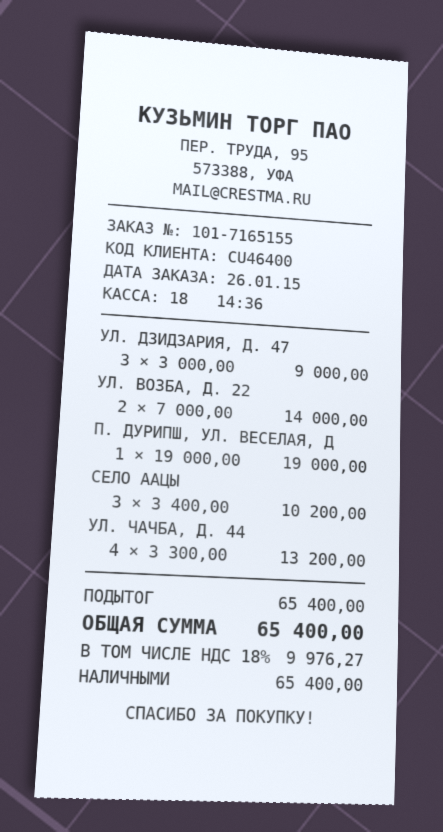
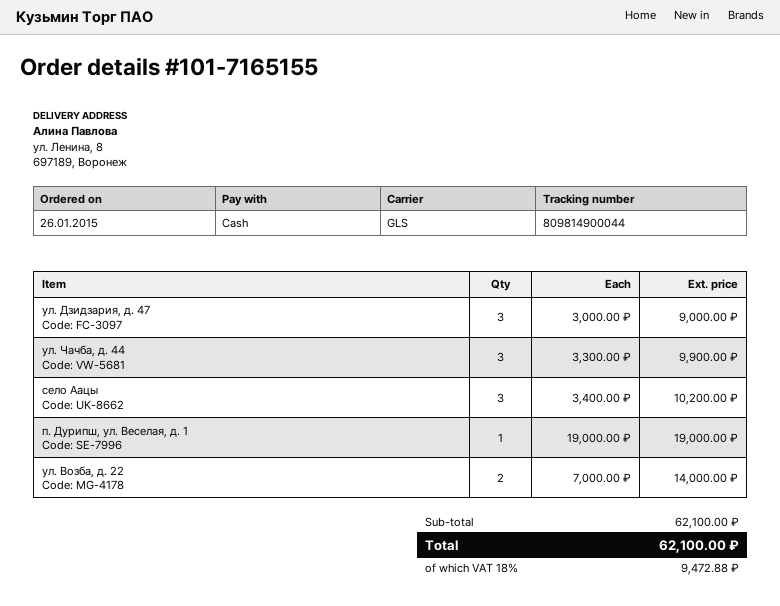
УЛ. ЧАЧБА, Д. 44: 4 x 3300.00 = 13200.00 -> 3 x 3300.00 = 9900.00
subtotal: 65400.00 -> 62100.00
tax: 18% = 9976.27 -> 18% = 9472.88
total: 65400.00 -> 62100.00

